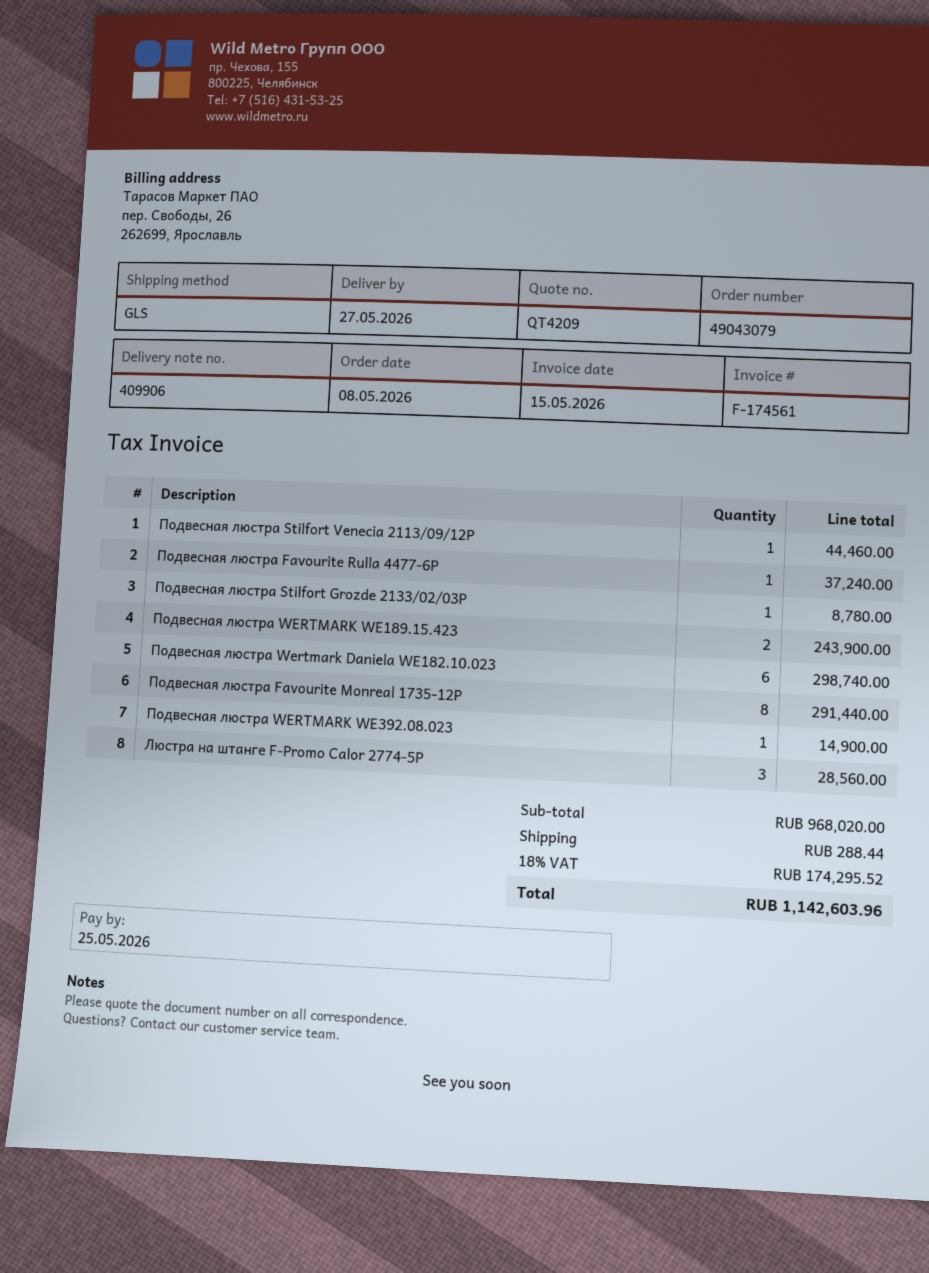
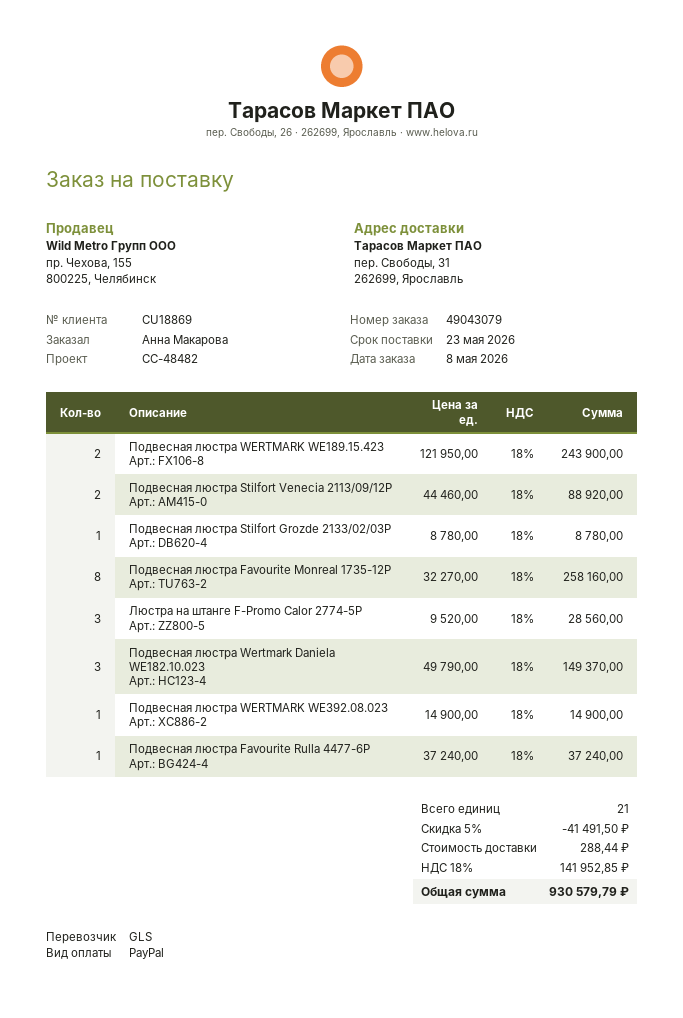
delivery date: 2026-05-27 -> 2026-05-23
Подвесная люстра Stilfort Venecia 2113/09/12P: 1 for 44460.00 -> 2 for 88920.00
Подвесная люстра Wertmark Daniela WE182.10.023: 6 for 298740.00 -> 3 for 149370.00
Подвесная люстра Favourite Monreal 1735-12P: 8 for 291440.00 -> 8 for 258160.00
discount: none -> 5% = 41491.50
tax: 18% = 174295.52 -> 18% = 141952.85
total: 1142603.96 -> 930579.79

